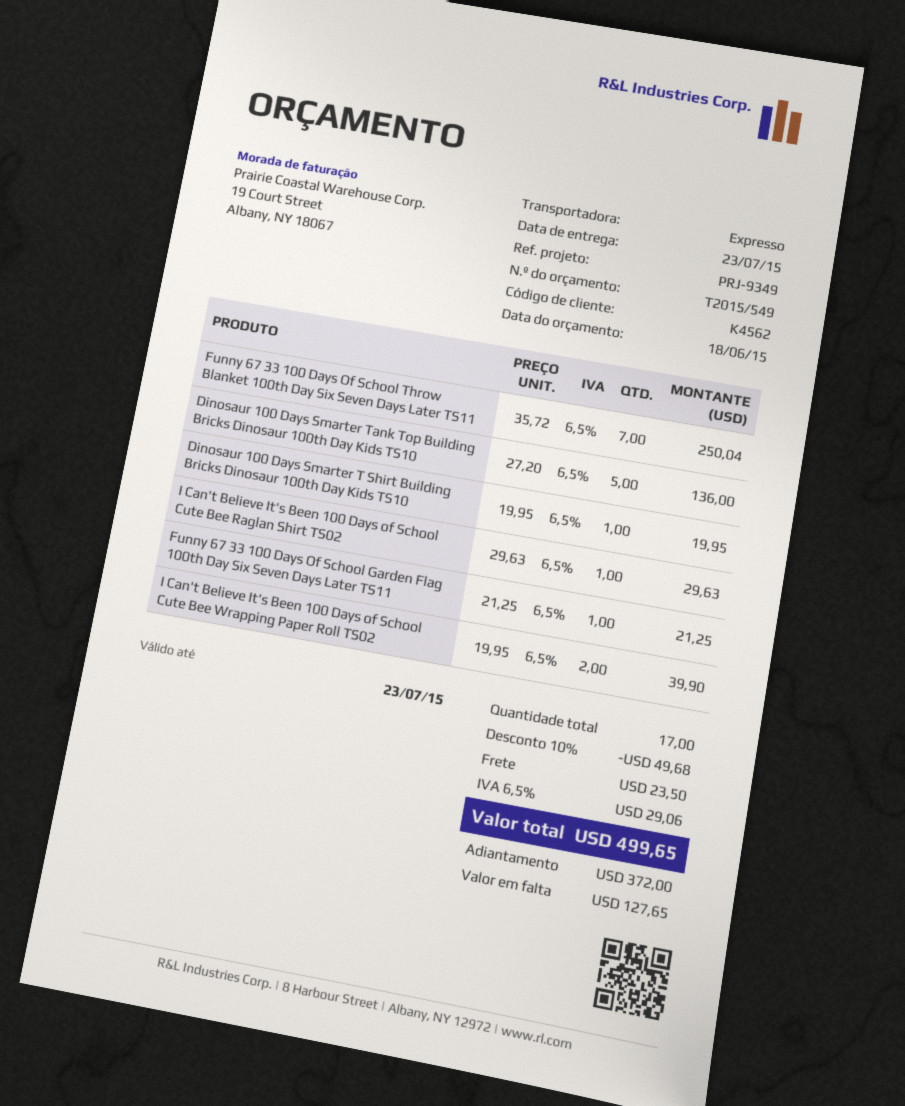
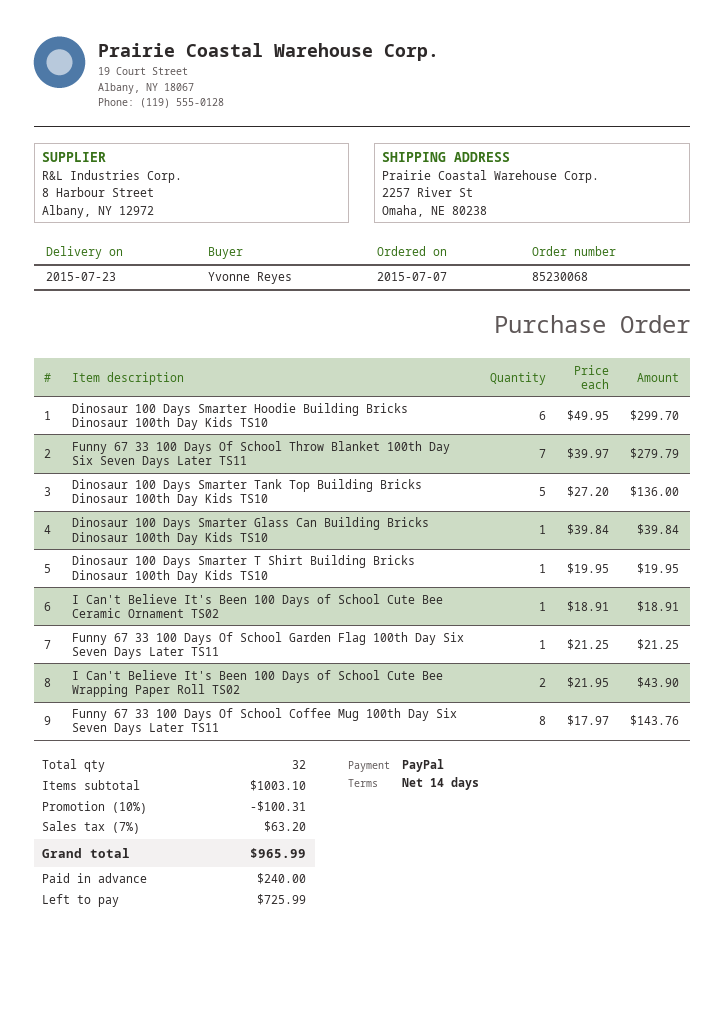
Funny 67 33 100 Days Of School Throw Blanket 100th Day Six Seven Days Later TS11: 7 x 35.72 = 250.04 -> 7 x 39.97 = 279.79
I Can't Believe It's Been 100 Days of School Cute Bee Raglan Shirt TS02: 1 x 29.63 = 29.63 -> none
I Can't Believe It's Been 100 Days of School Cute Bee Wrapping Paper Roll TS02: 2 x 19.95 = 39.90 -> 2 x 21.95 = 43.90
Dinosaur 100 Days Smarter Hoodie Building Bricks Dinosaur 100th Day Kids TS10: none -> 6 x 49.95 = 299.70
Dinosaur 100 Days Smarter Glass Can Building Bricks Dinosaur 100th Day Kids TS10: none -> 1 x 39.84 = 39.84
I Can't Believe It's Been 100 Days of School Cute Bee Ceramic Ornament TS02: none -> 1 x 18.91 = 18.91
Funny 67 33 100 Days Of School Coffee Mug 100th Day Six Seven Days Later TS11: none -> 8 x 17.97 = 143.76
total quantity: 17 -> 32
discount: 10% = 49.68 -> 10% = 100.31
shipping: 23.50 -> none
tax: 6.5% = 29.06 -> 7% = 63.20
total: 499.65 -> 965.99
deposit: 372.00 -> 240.00
balance: 127.65 -> 725.99

